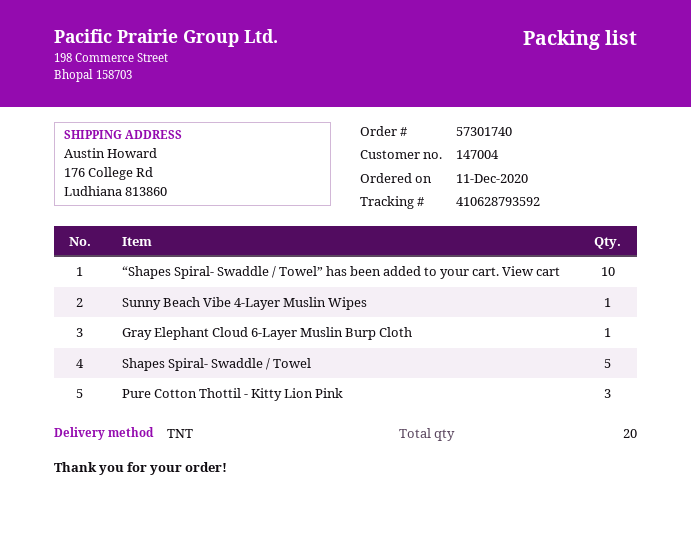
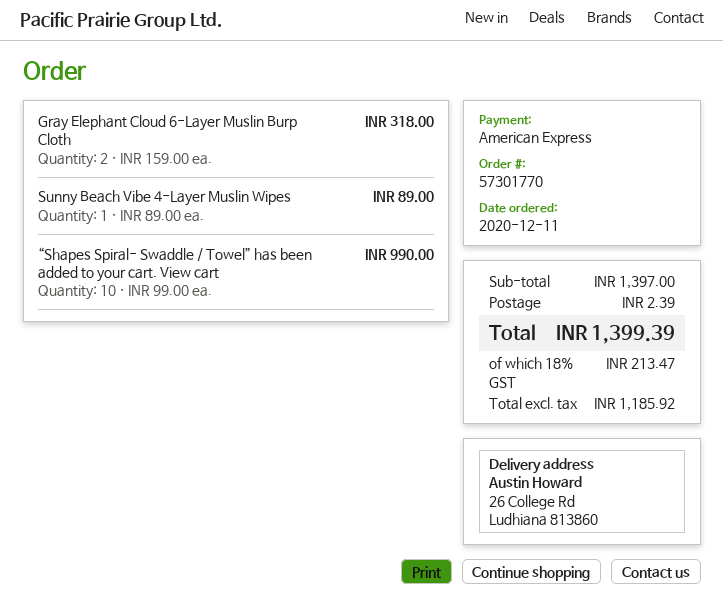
order number: 57301740 -> 57301770
ship to: 176 College Rd, Ludhiana 813860 -> 26 College Rd, Ludhiana 813860
Gray Elephant Cloud 6-Layer Muslin Burp Cloth: 1 -> 2
Shapes Spiral- Swaddle / Towel: 5 -> none
Pure Cotton Thottil - Kitty Lion Pink: 3 -> none

